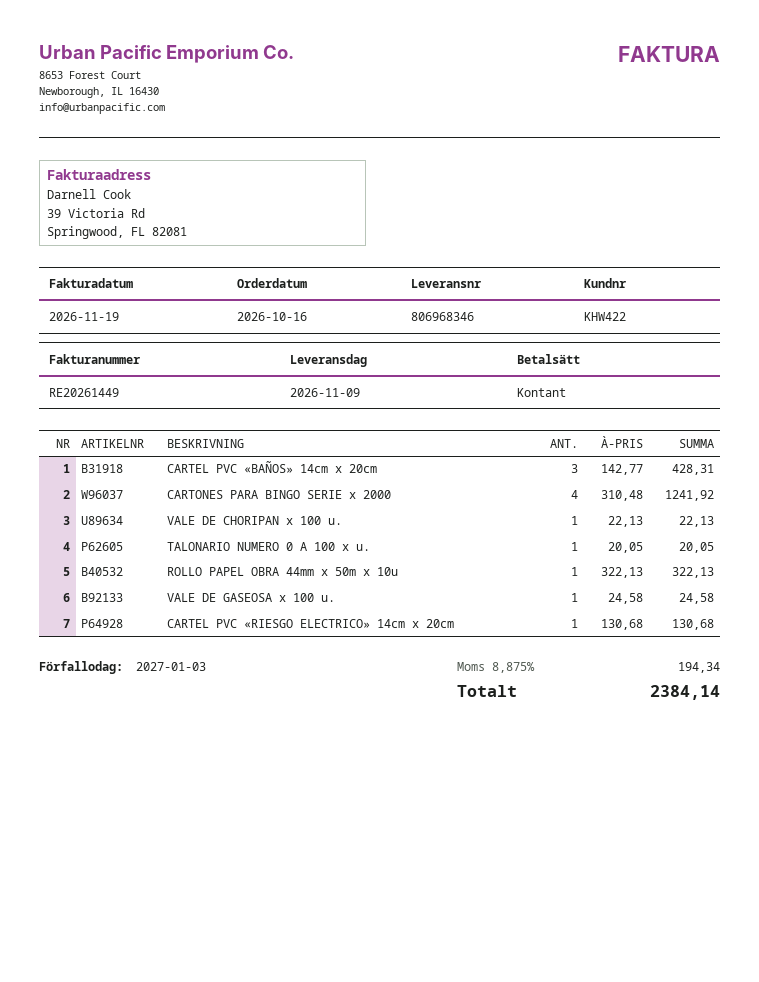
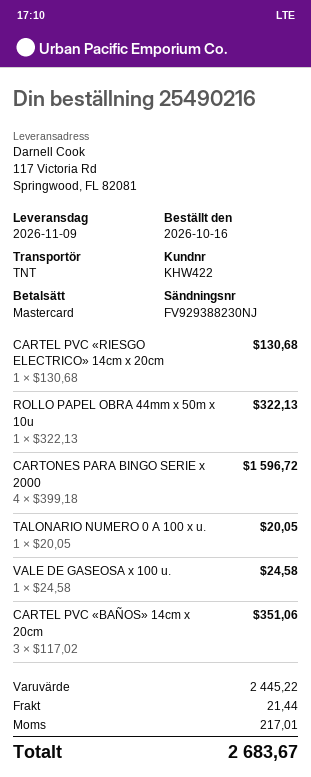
payment method: cash -> Mastercard
CARTEL PVC «BAÑOS» 14cm x 20cm: 3 x 142.77 = 428.31 -> 3 x 117.02 = 351.06
CARTONES PARA BINGO SERIE x 2000: 4 x 310.48 = 1241.92 -> 4 x 399.18 = 1596.72
VALE DE CHORIPAN x 100 u.: 1 x 22.13 = 22.13 -> none
shipping: none -> 21.44
tax: 194.34 -> 217.01
total: 2384.14 -> 2683.67

